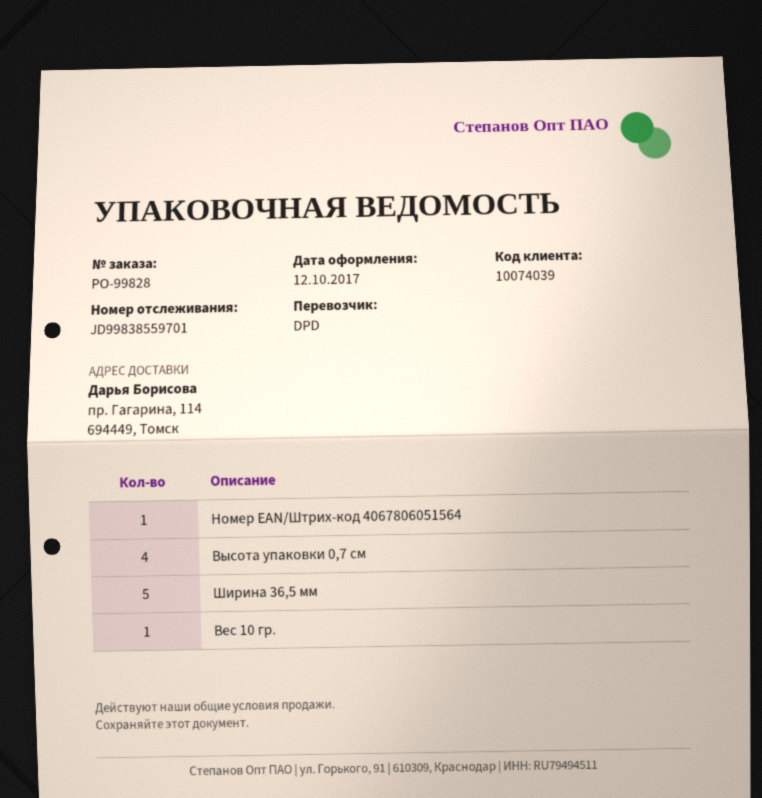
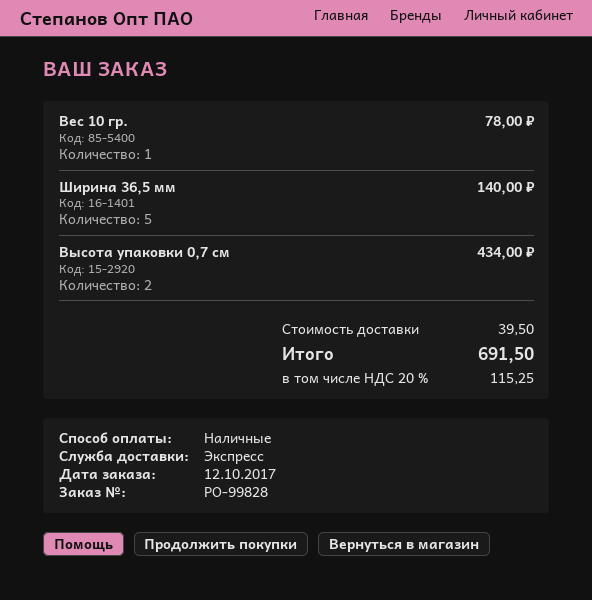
shipping method: DPD -> express
Номер EAN/Штрих-код 4067806051564: 1 -> none
Высота упаковки 0,7 см: 4 -> 2

